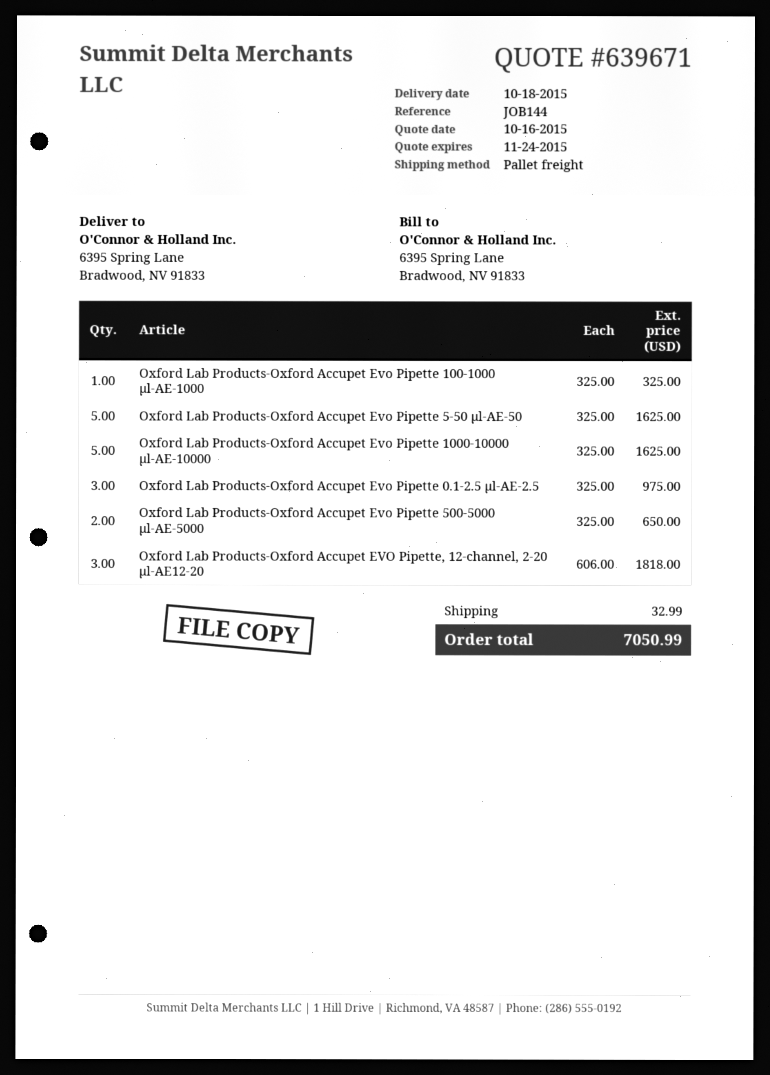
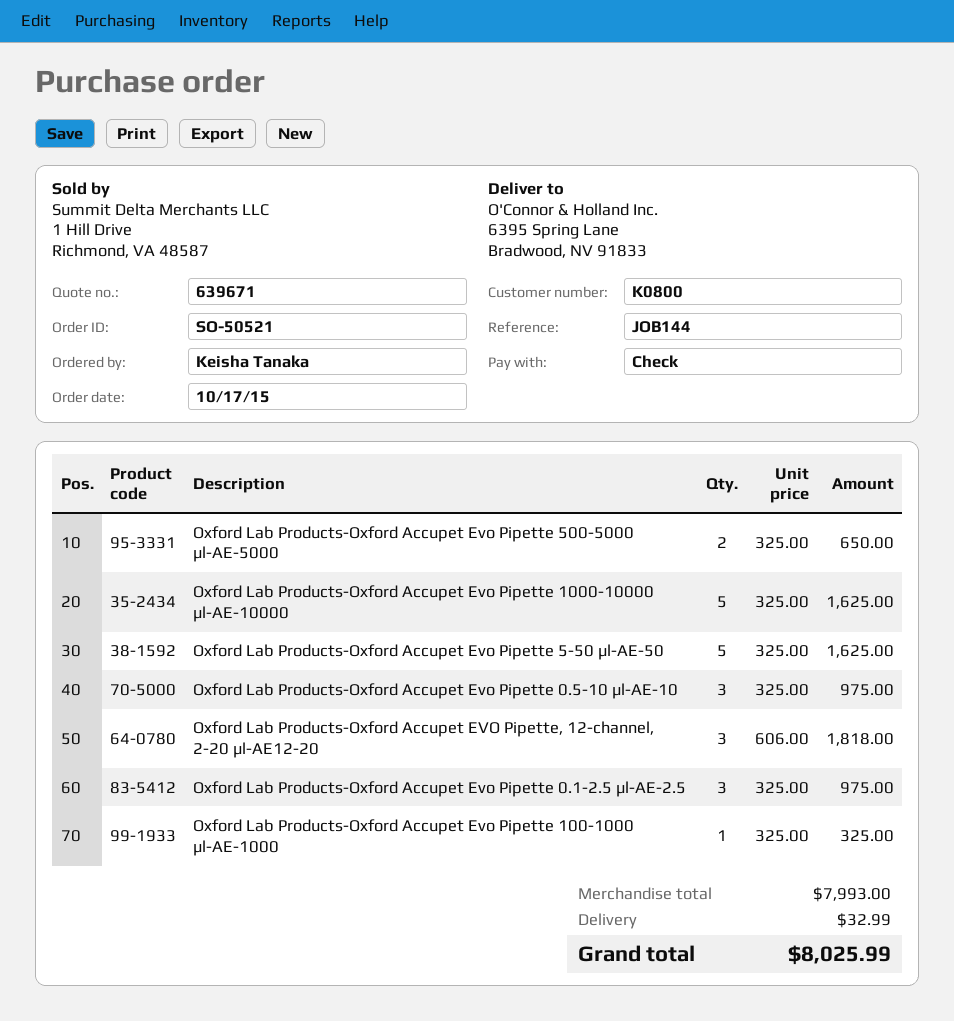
Oxford Lab Products-Oxford Accupet Evo Pipette 0.5-10 µl-AE-10: none -> 3 x 325.00 = 975.00
total: 7050.99 -> 8025.99

